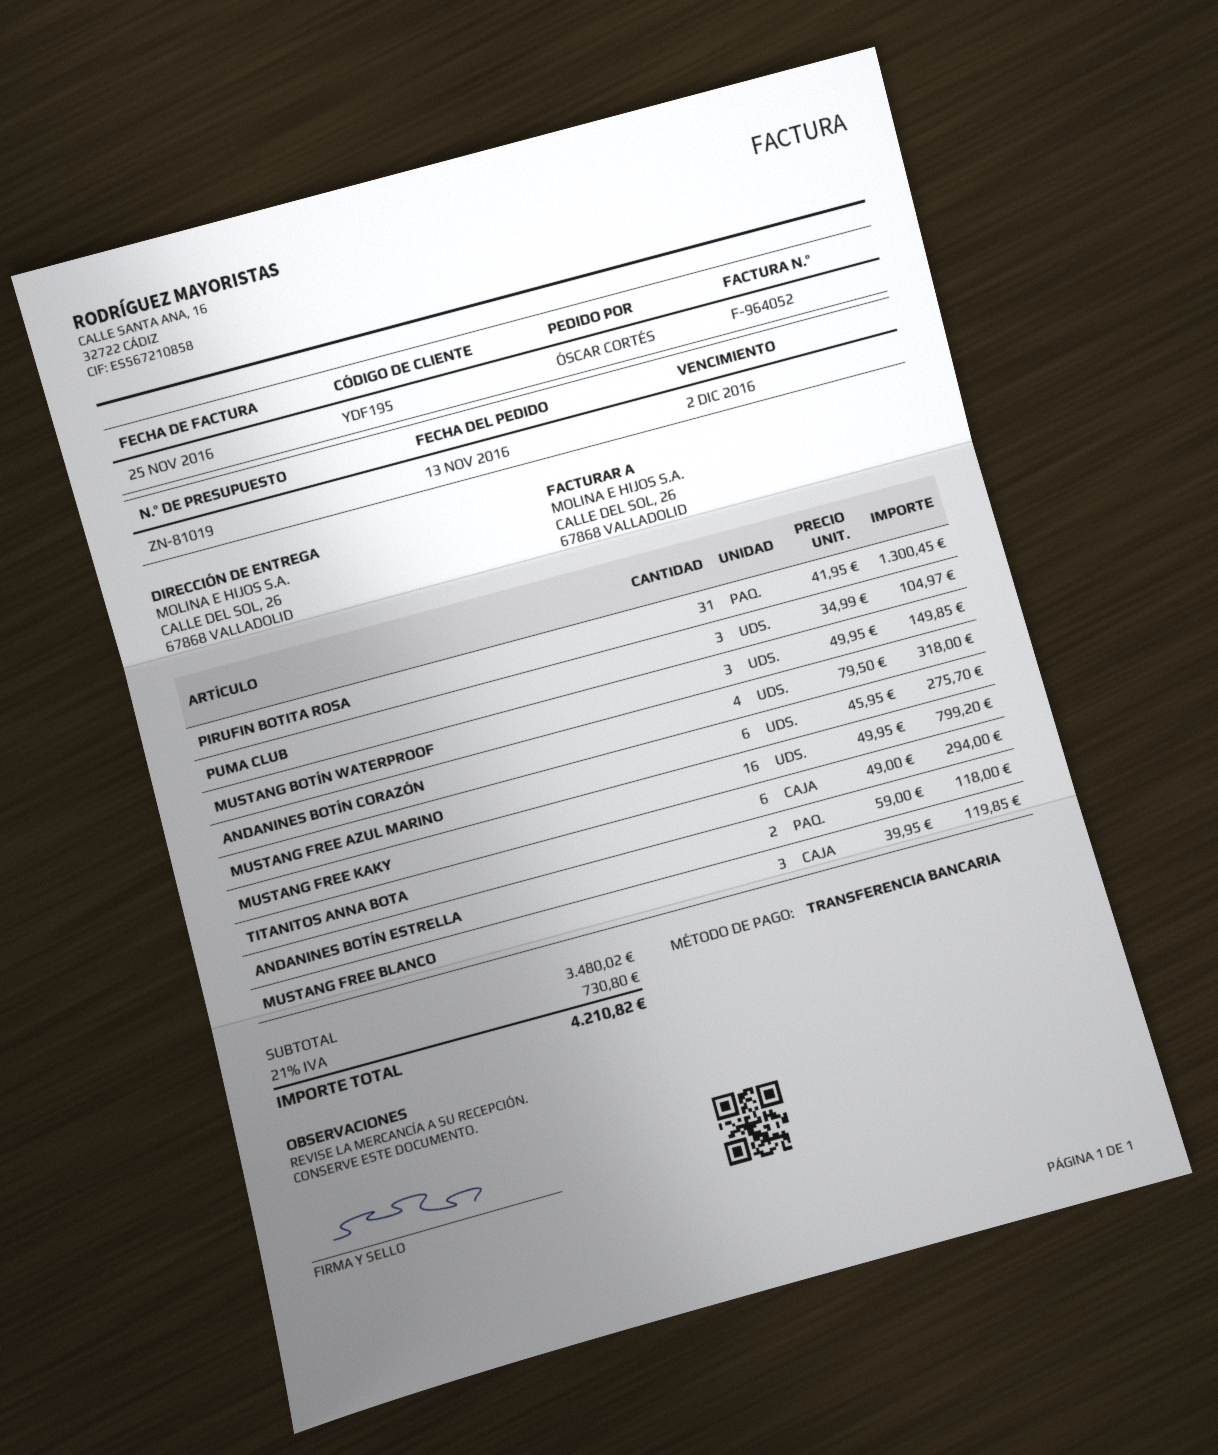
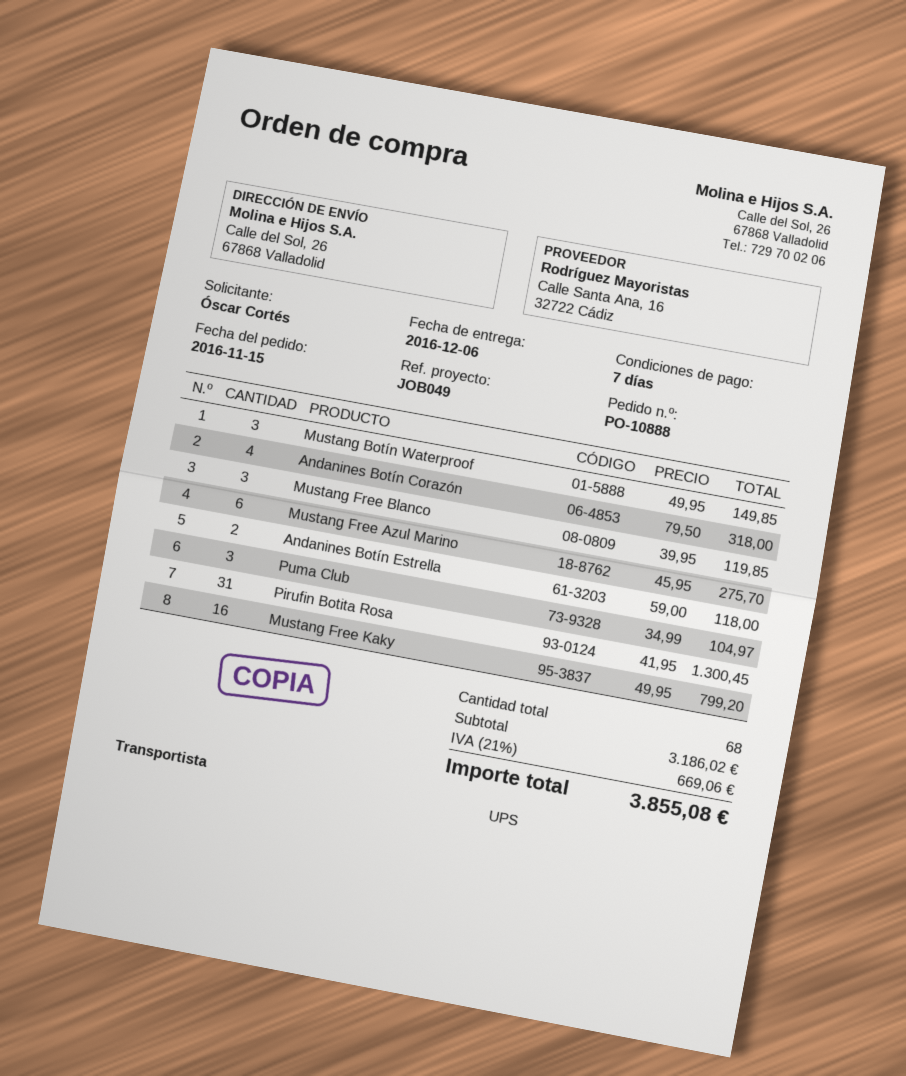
order date: 2016-11-13 -> 2016-11-15
TITANITOS ANNA BOTA: 6 x 49.00 = 294.00 -> none
subtotal: 3480.02 -> 3186.02
tax: 21% = 730.80 -> 21% = 669.06
total: 4210.82 -> 3855.08

